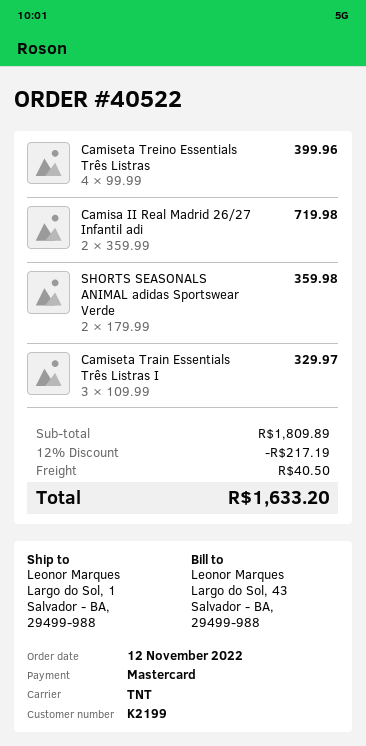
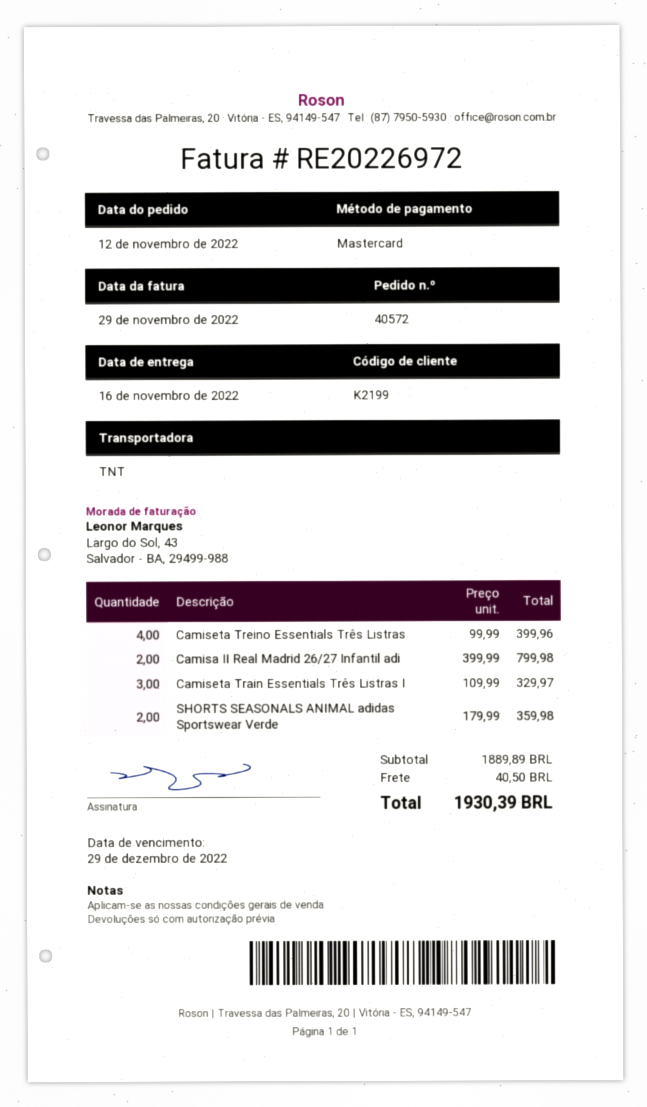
order number: 40522 -> 40572
Camisa II Real Madrid 26/27 Infantil adi: 2 x 359.99 = 719.98 -> 2 x 399.99 = 799.98
subtotal: 1809.89 -> 1889.89
discount: 12% = 217.19 -> none
total: 1633.20 -> 1930.39

